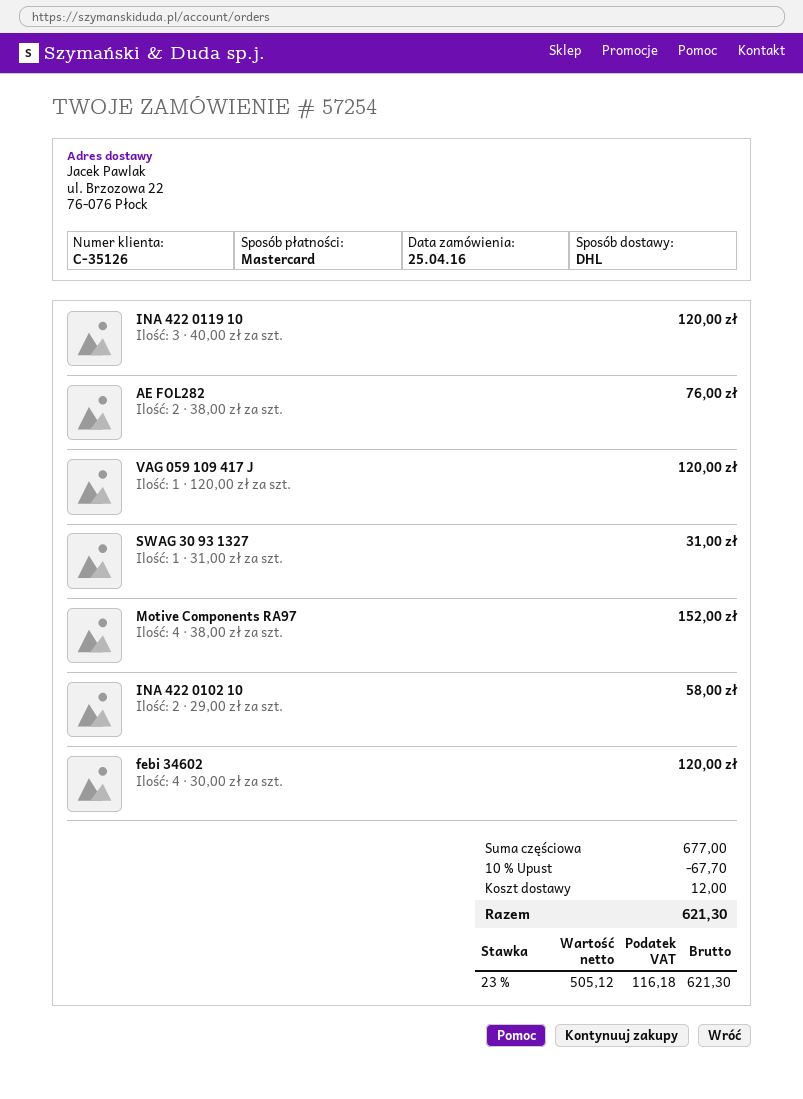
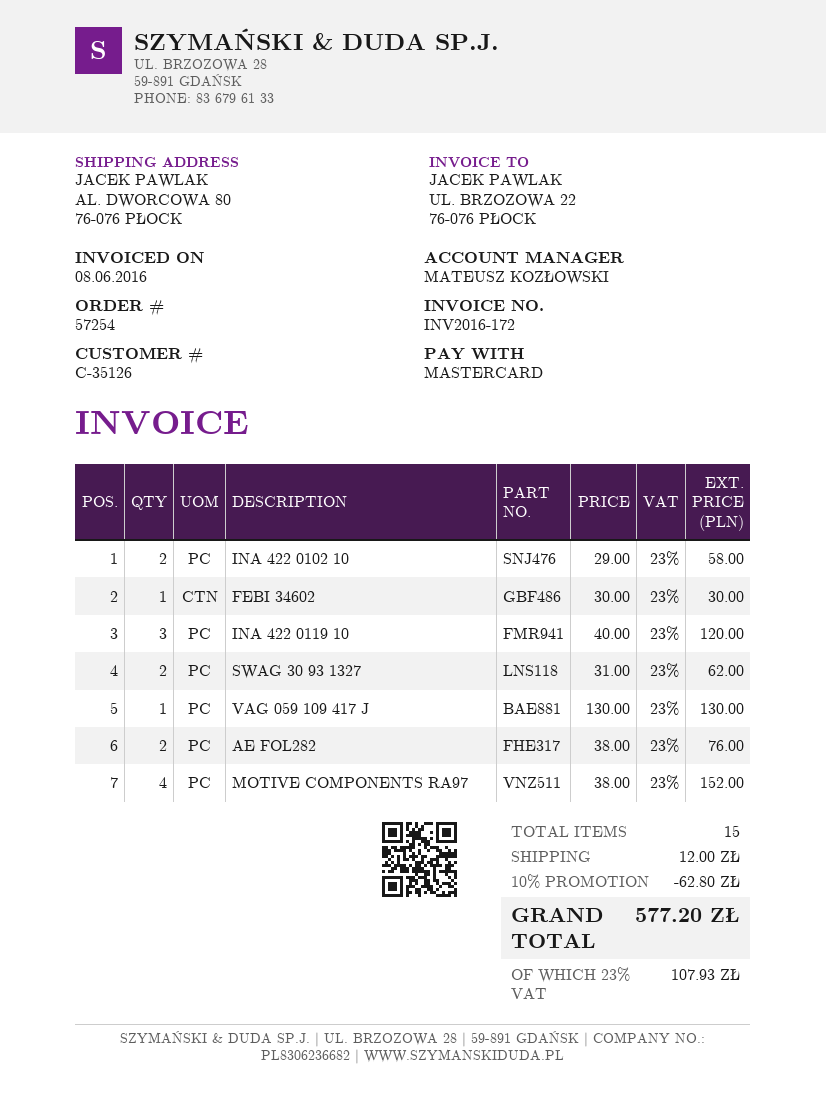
ship to: ul. Brzozowa 22, 76-076 Płock -> AL. DWORCOWA 80, 76-076 PŁOCK
VAG 059 109 417 J: 1 x 120.00 = 120.00 -> 1 x 130.00 = 130.00
SWAG 30 93 1327: 1 x 31.00 = 31.00 -> 2 x 31.00 = 62.00
febi 34602: 4 x 30.00 = 120.00 -> 1 x 30.00 = 30.00
discount: 10% = 67.70 -> 10% = 62.80
tax: 23% = 116.18 -> 23% = 107.93
total: 621.30 -> 577.20

